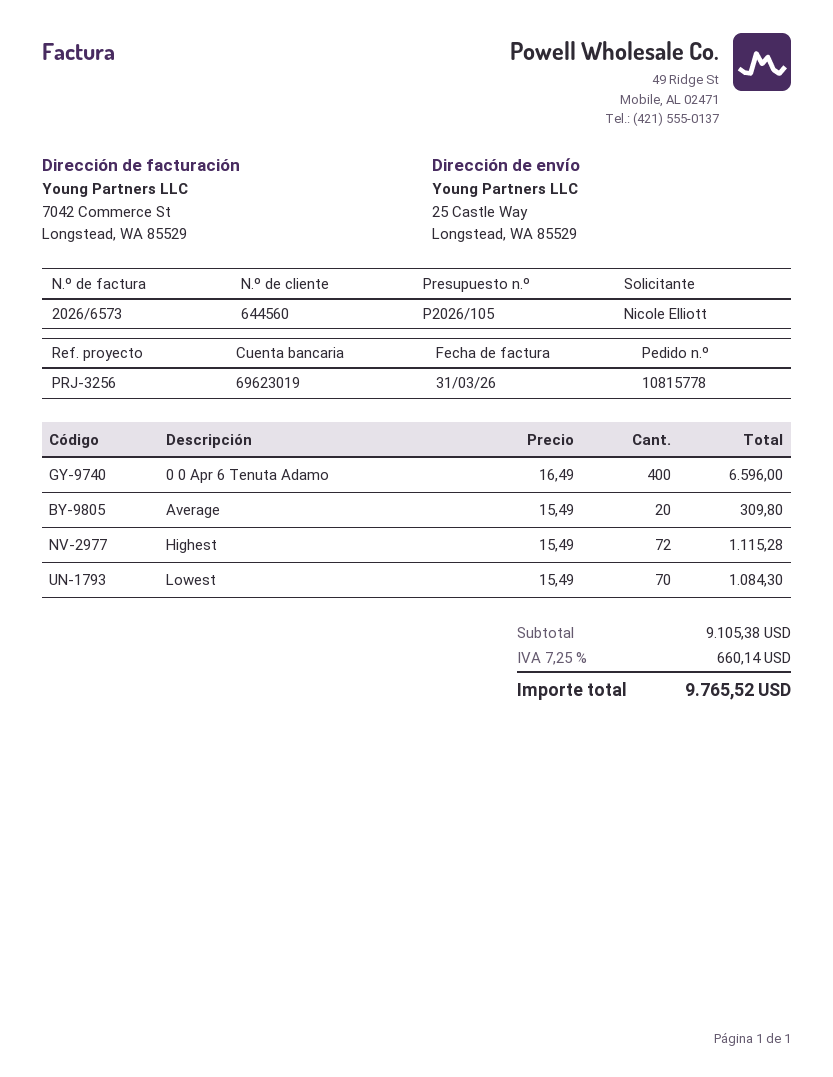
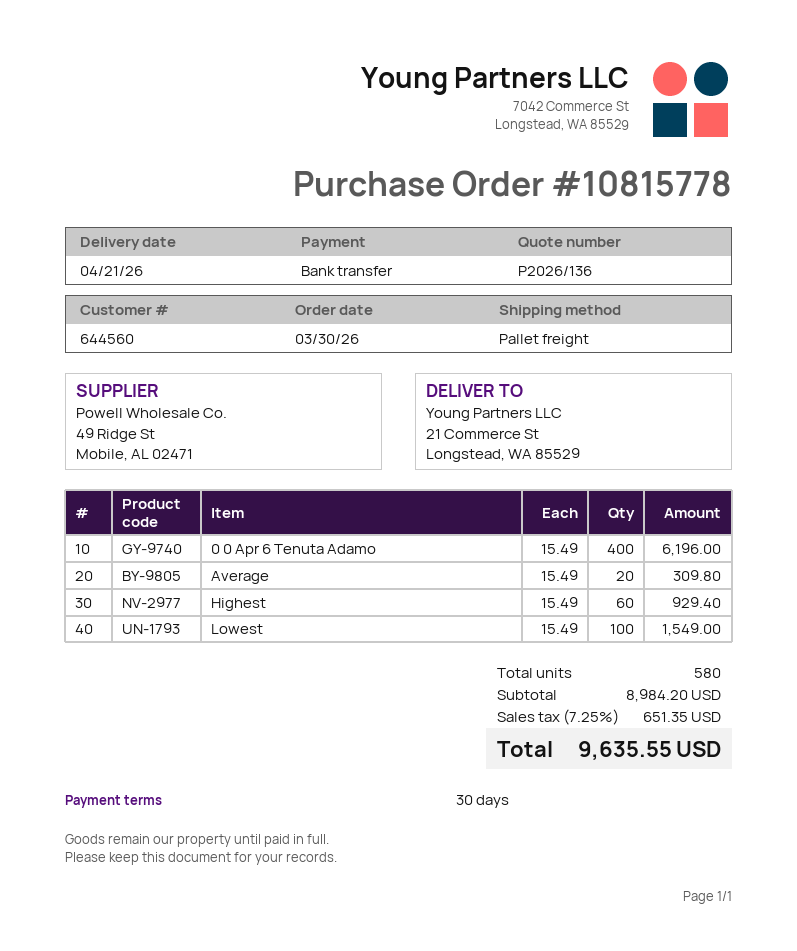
quote number: P2026/105 -> P2026/136
ship to: 25 Castle Way, Longstead, WA 85529 -> 21 Commerce St, Longstead, WA 85529
0 0 Apr 6 Tenuta Adamo: 400 x 16.49 = 6596.00 -> 400 x 15.49 = 6196.00
Highest: 72 x 15.49 = 1115.28 -> 60 x 15.49 = 929.40
Lowest: 70 x 15.49 = 1084.30 -> 100 x 15.49 = 1549.00
subtotal: 9105.38 -> 8984.20
tax: 7.25% = 660.14 -> 7.25% = 651.35
total: 9765.52 -> 9635.55

